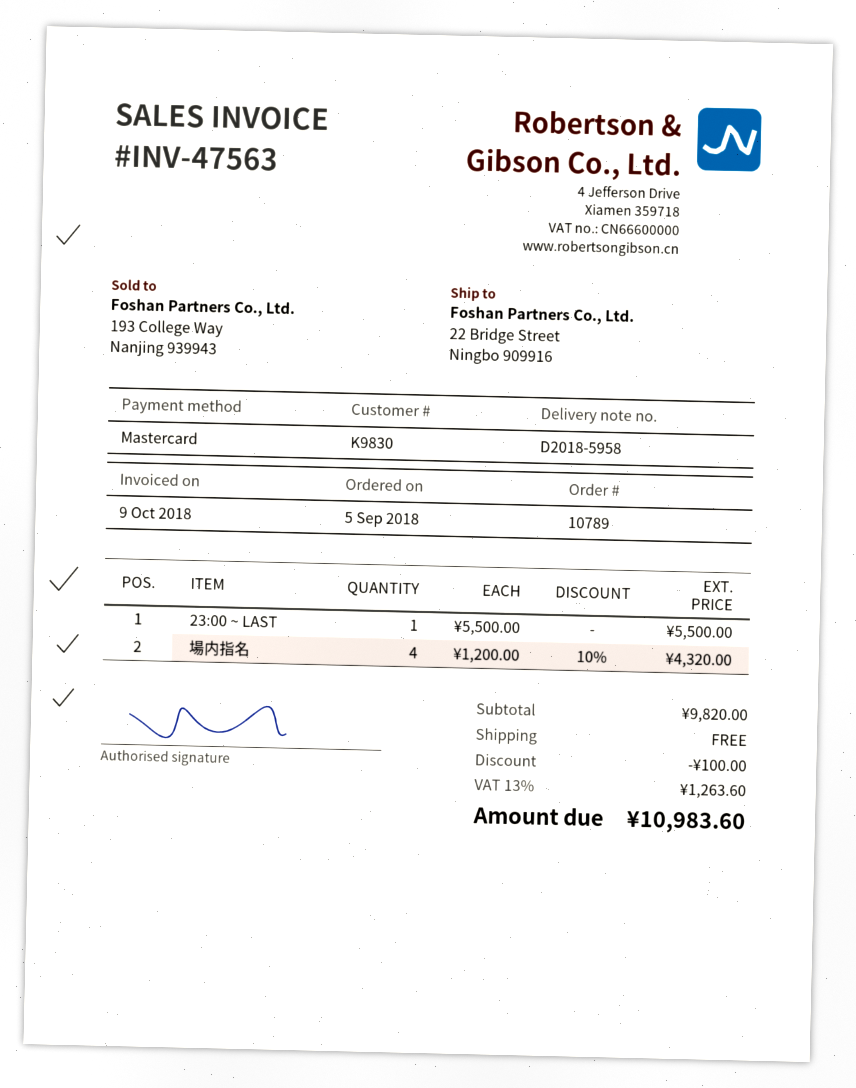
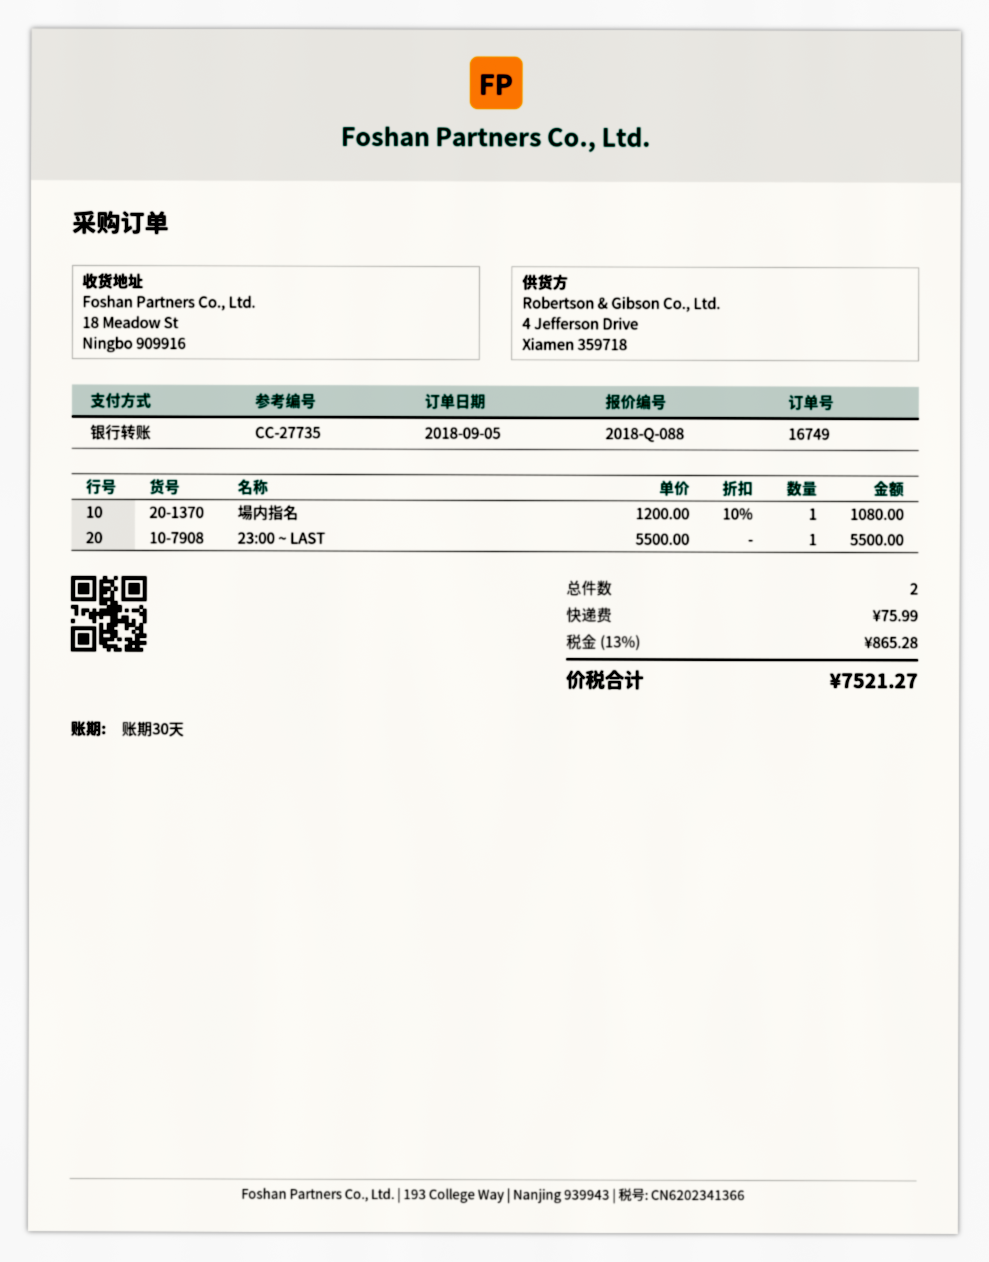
order number: 10789 -> 16749
payment method: Mastercard -> bank transfer
ship to: 22 Bridge Street, Ningbo 909916 -> 18 Meadow St, Ningbo 909916
場内指名: 4 x 1200.00 - 10% = 4320.00 -> 1 x 1200.00 - 10% = 1080.00
discount: 100.00 -> none
shipping: 0.00 -> 75.99
tax: 13% = 1263.60 -> 13% = 865.28
total: 10983.60 -> 7521.27

